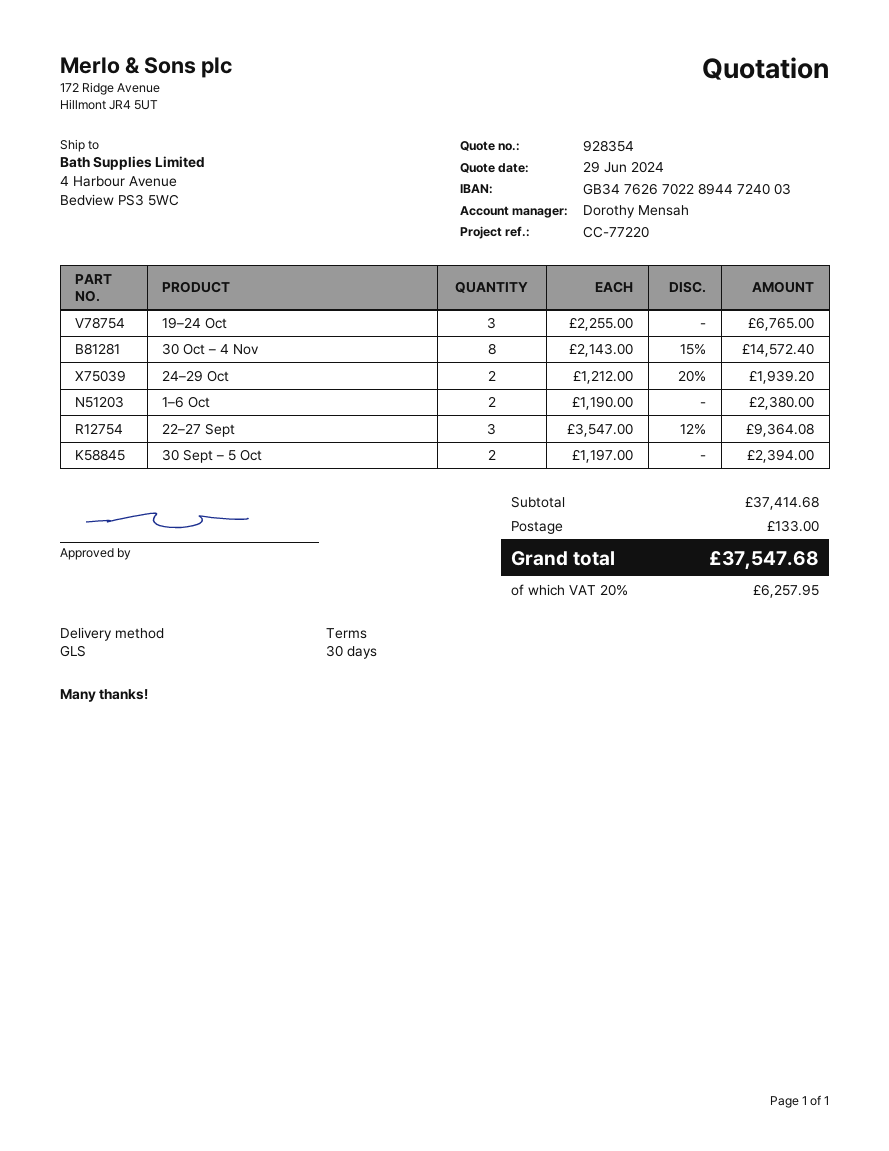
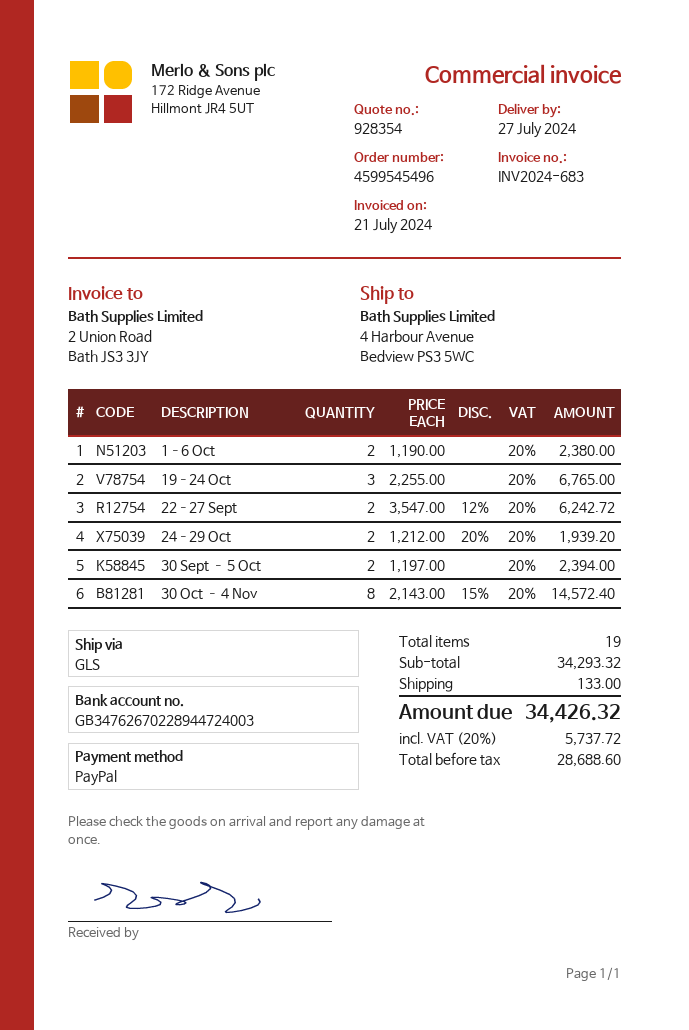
22–27 Sept: 3 x 3547.00 - 12% = 9364.08 -> 2 x 3547.00 - 12% = 6242.72
subtotal: 37414.68 -> 34293.32
tax: 20% = 6257.95 -> 20% = 5737.72
total: 37547.68 -> 34426.32

